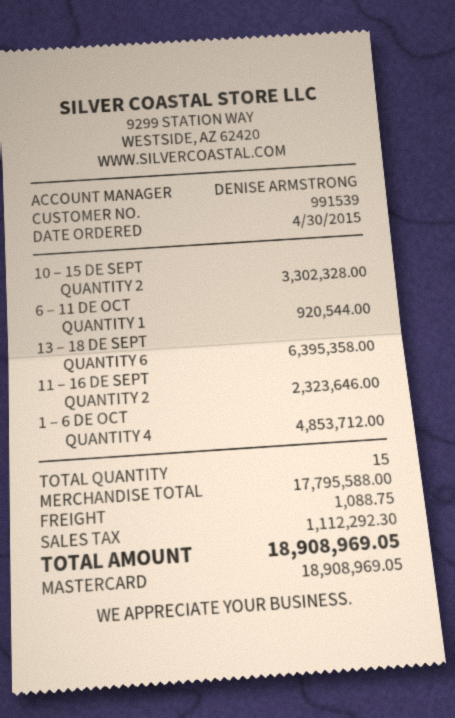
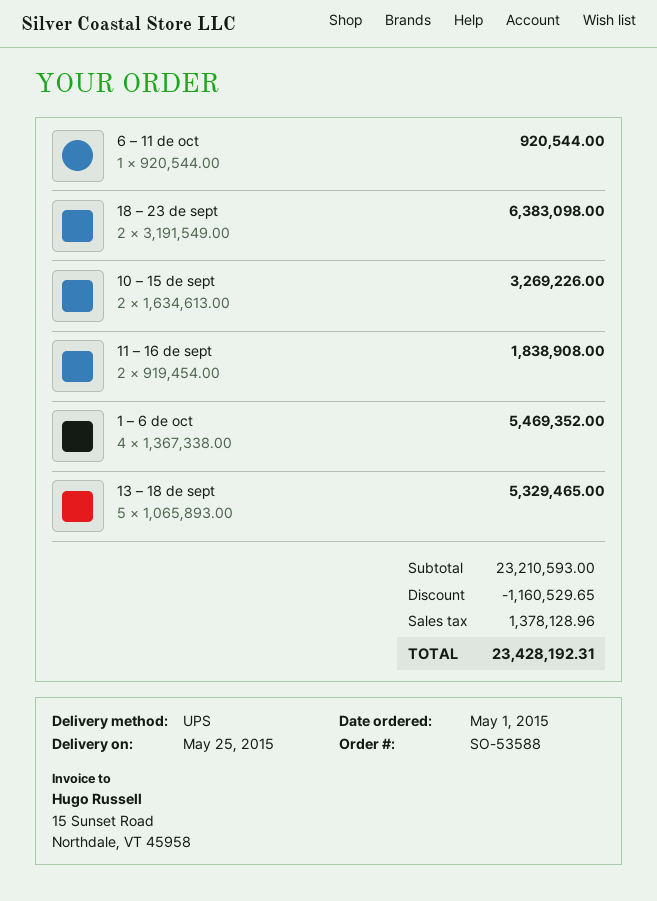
order date: 2015-04-30 -> 2015-05-01
10 – 15 DE SEPT: 2 for 3302328.00 -> 2 for 3269226.00
13 – 18 DE SEPT: 6 for 6395358.00 -> 5 for 5329465.00
11 – 16 DE SEPT: 2 for 2323646.00 -> 2 for 1838908.00
1 – 6 DE OCT: 4 for 4853712.00 -> 4 for 5469352.00
18 – 23 de sept: none -> 2 for 6383098.00
subtotal: 17795588.00 -> 23210593.00
discount: none -> 1160529.65
shipping: 1088.75 -> none
tax: 1112292.30 -> 1378128.96
total: 18908969.05 -> 23428192.31

